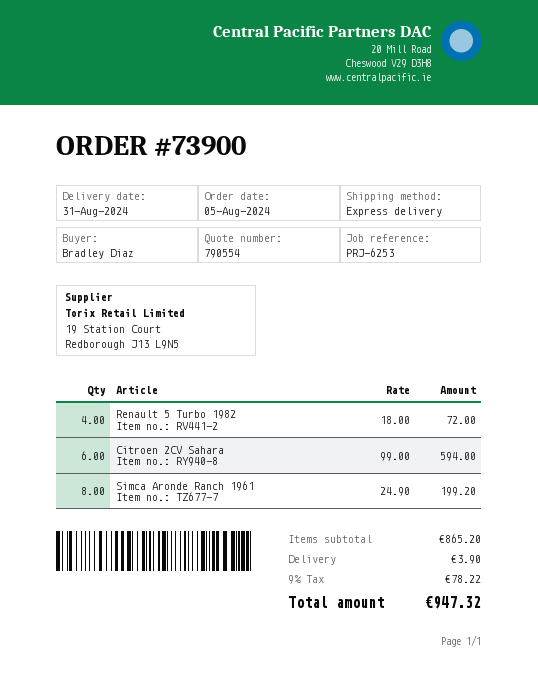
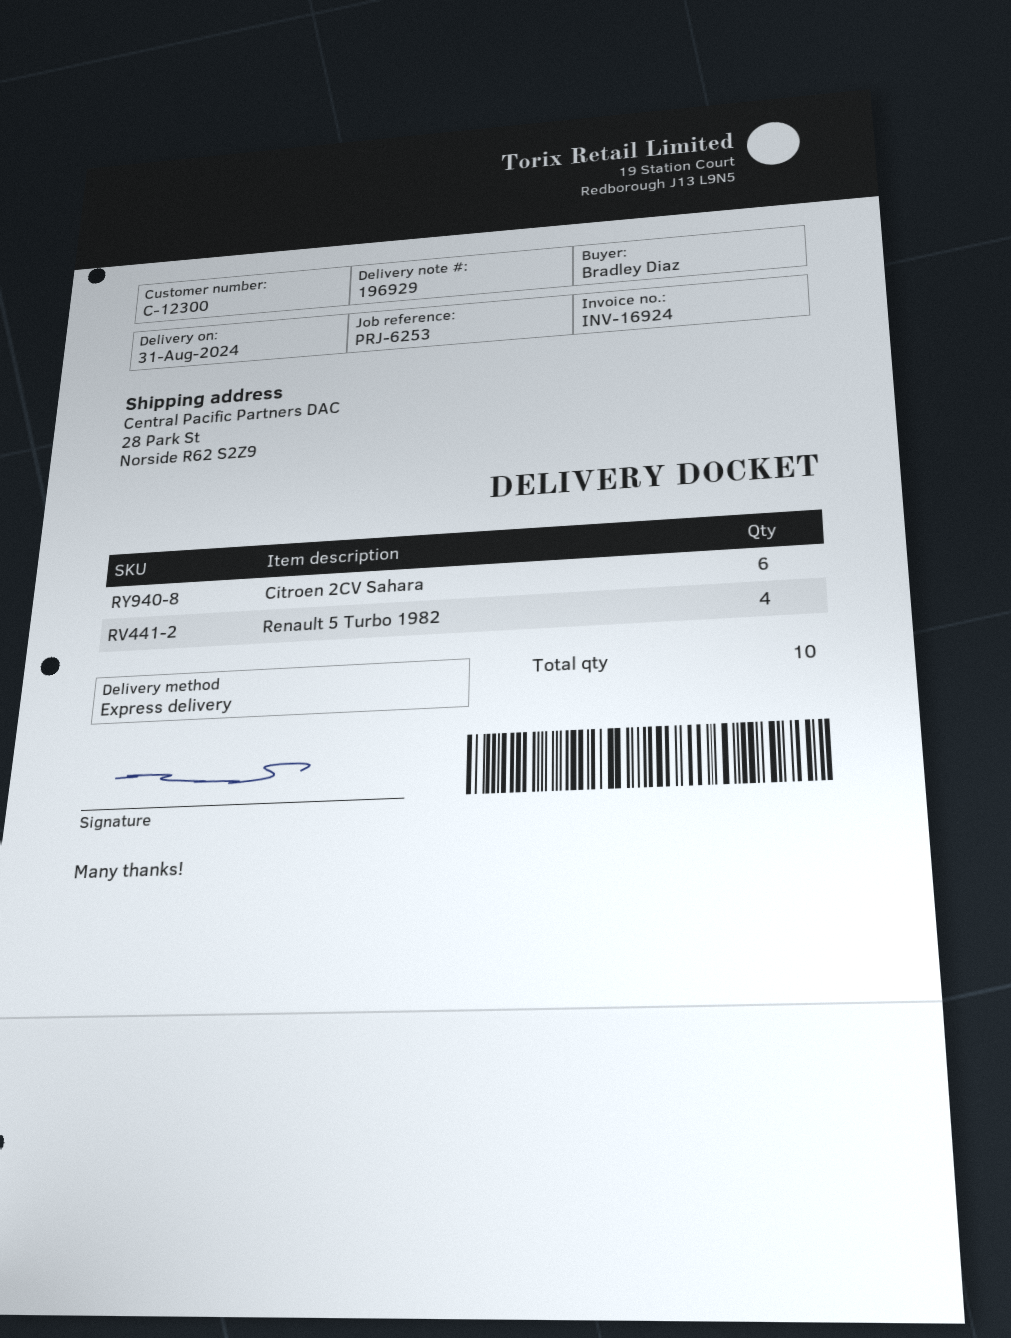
Simca Aronde Ranch 1961: 8 -> none

